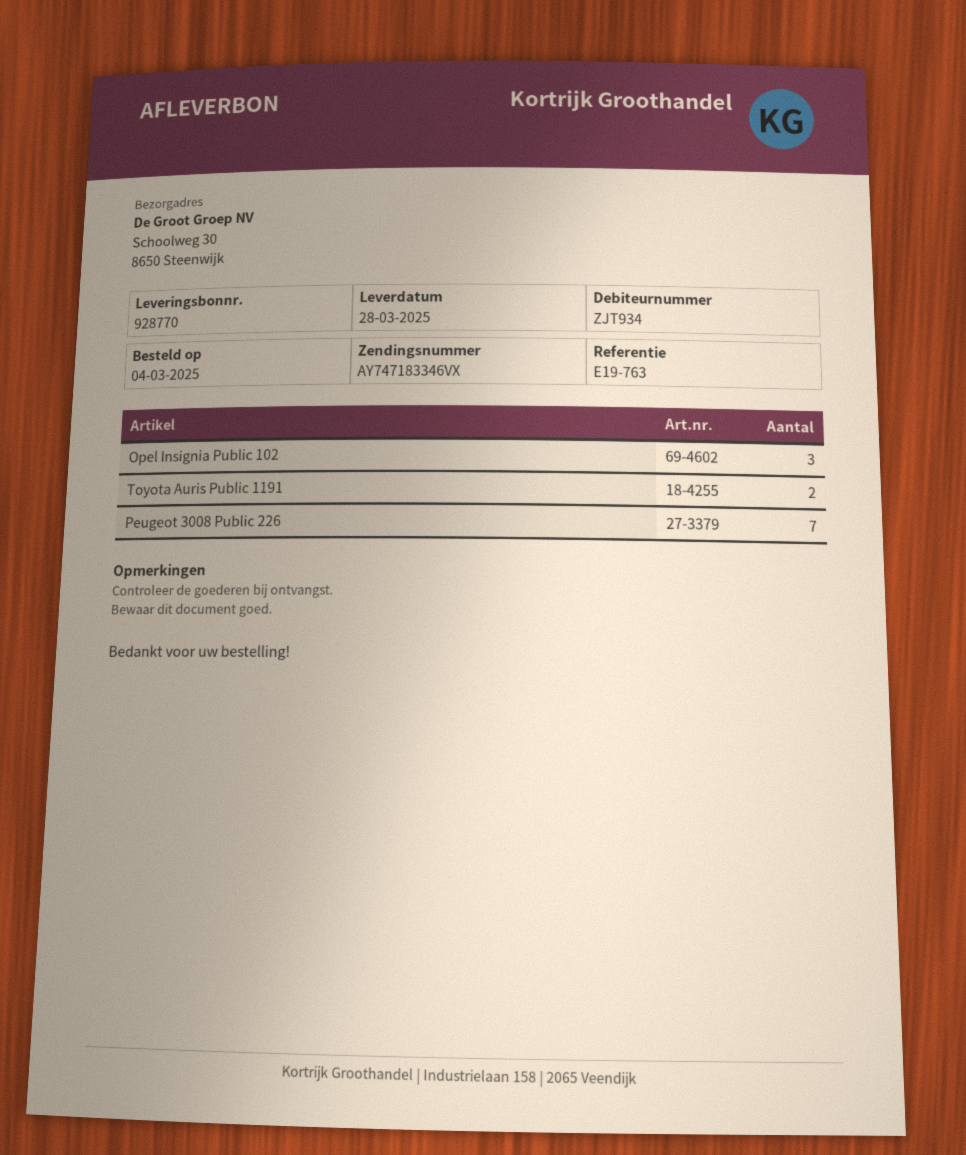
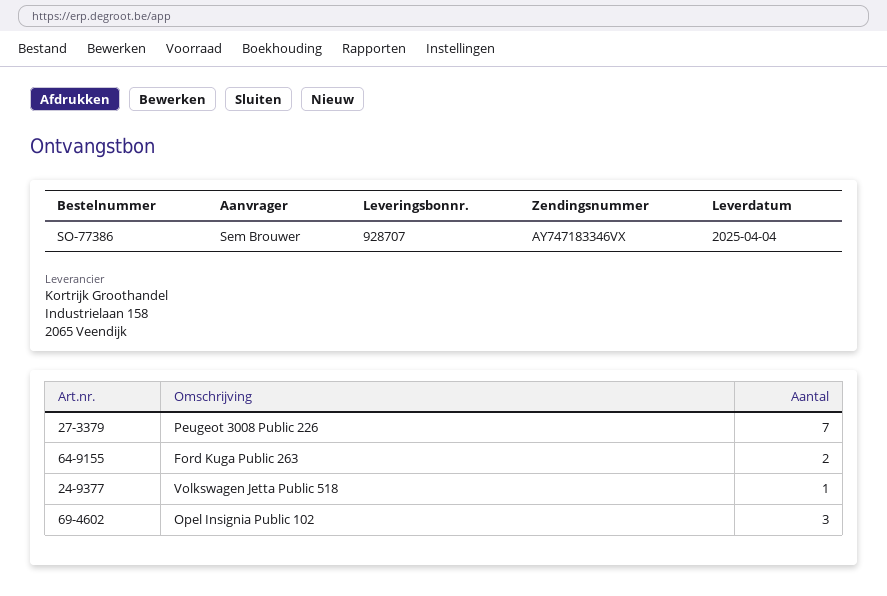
delivery note number: 928770 -> 928707
delivery date: 2025-03-28 -> 2025-04-04
Toyota Auris Public 1191: 2 -> none
Ford Kuga Public 263: none -> 2
Volkswagen Jetta Public 518: none -> 1

